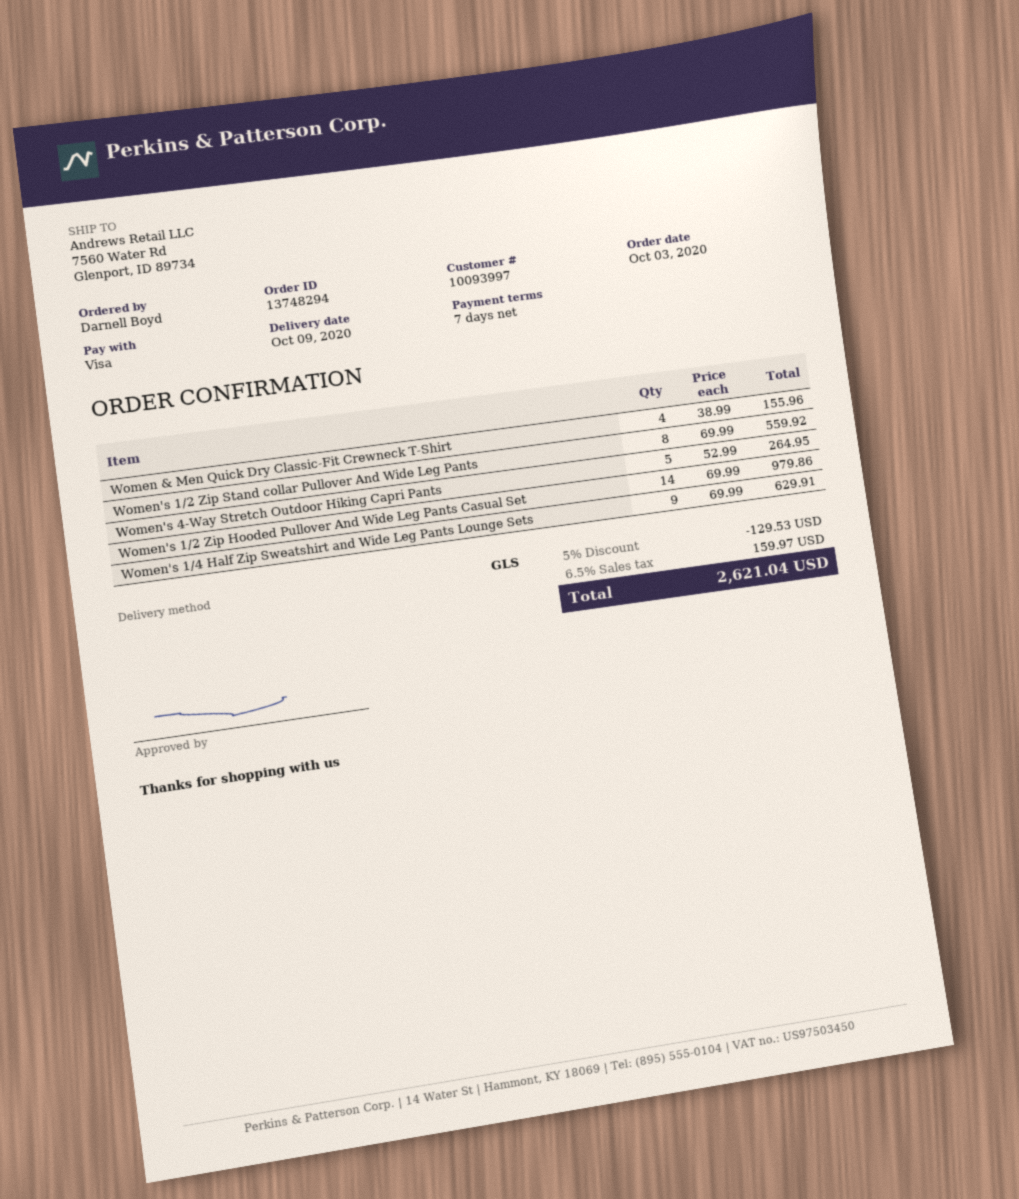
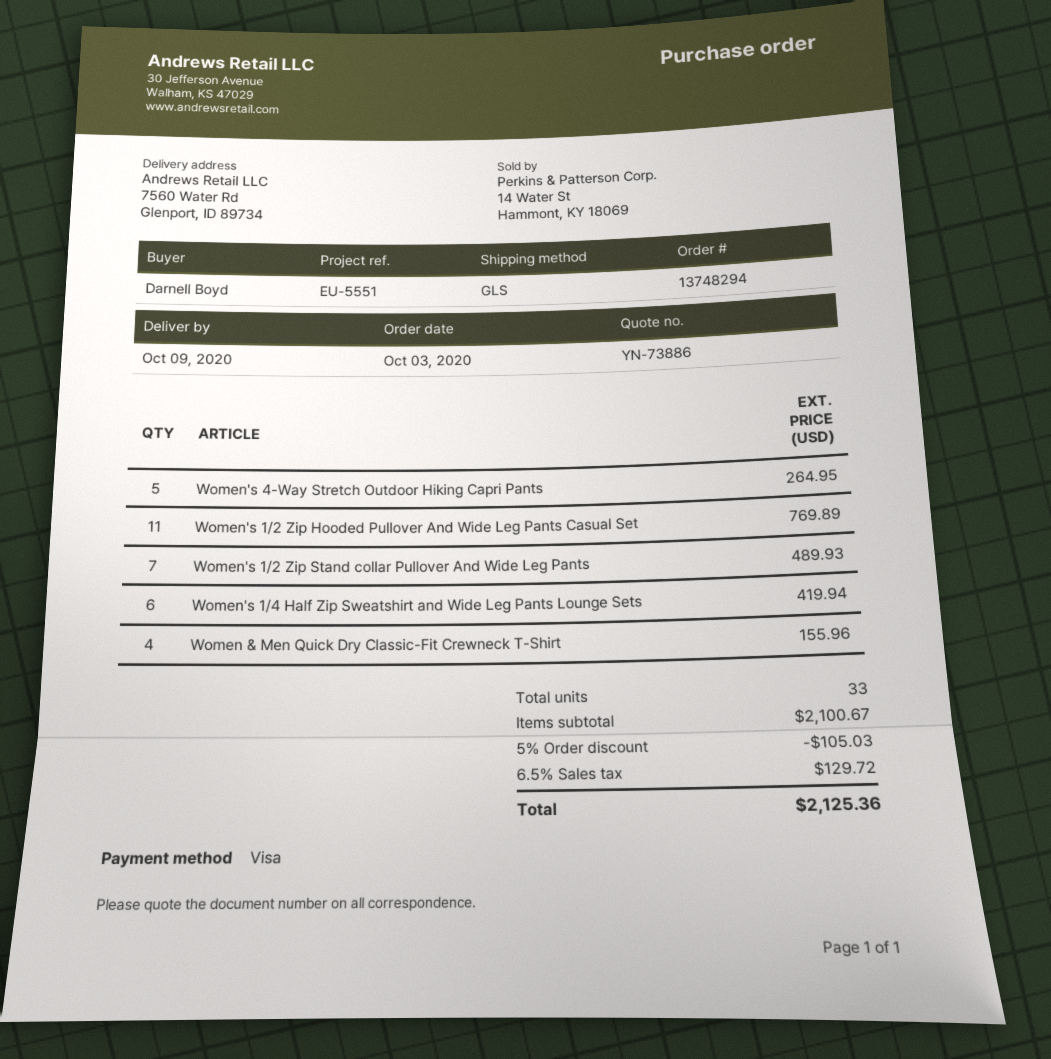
Women's 1/2 Zip Stand collar Pullover And Wide Leg Pants: 8 for 559.92 -> 7 for 489.93
Women's 1/2 Zip Hooded Pullover And Wide Leg Pants Casual Set: 14 for 979.86 -> 11 for 769.89
Women's 1/4 Half Zip Sweatshirt and Wide Leg Pants Lounge Sets: 9 for 629.91 -> 6 for 419.94
discount: 5% = 129.53 -> 5% = 105.03
tax: 6.5% = 159.97 -> 6.5% = 129.72
total: 2621.04 -> 2125.36

